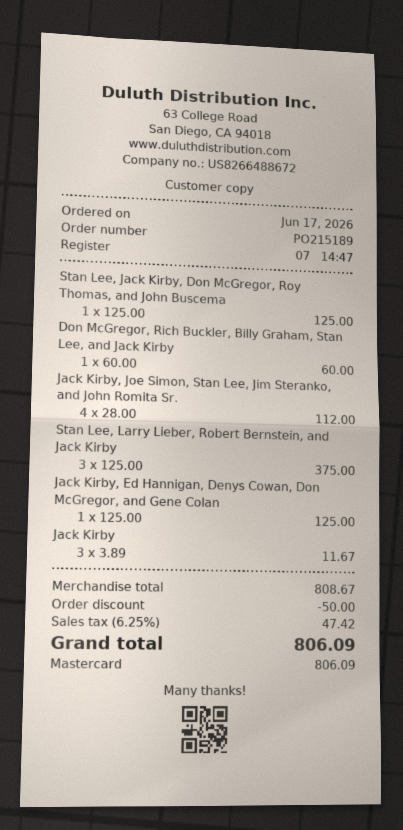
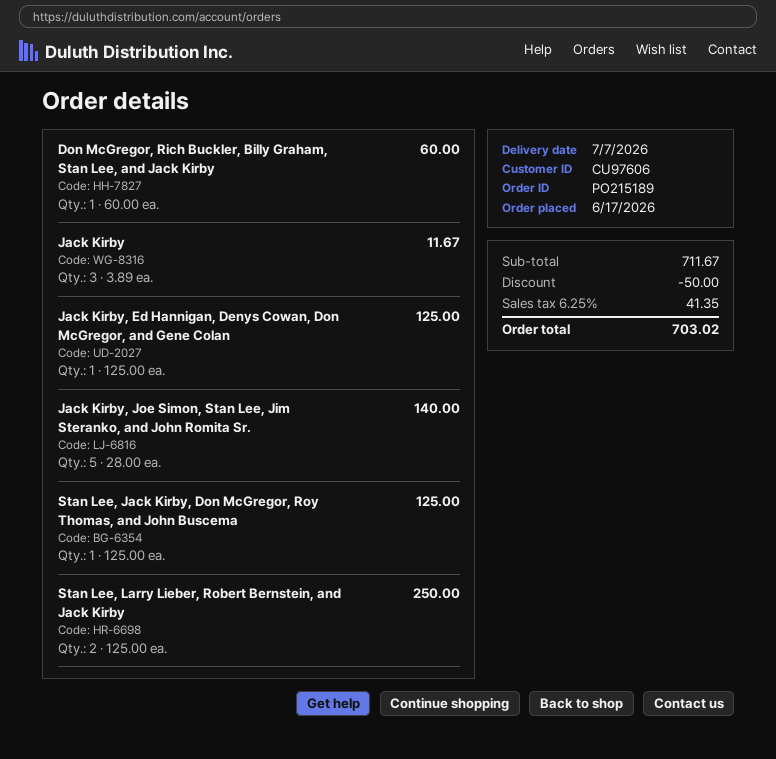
Jack Kirby, Joe Simon, Stan Lee, Jim Steranko, and John Romita Sr.: 4 x 28.00 = 112.00 -> 5 x 28.00 = 140.00
Stan Lee, Larry Lieber, Robert Bernstein, and Jack Kirby: 3 x 125.00 = 375.00 -> 2 x 125.00 = 250.00
subtotal: 808.67 -> 711.67
tax: 6.25% = 47.42 -> 6.25% = 41.35
total: 806.09 -> 703.02

